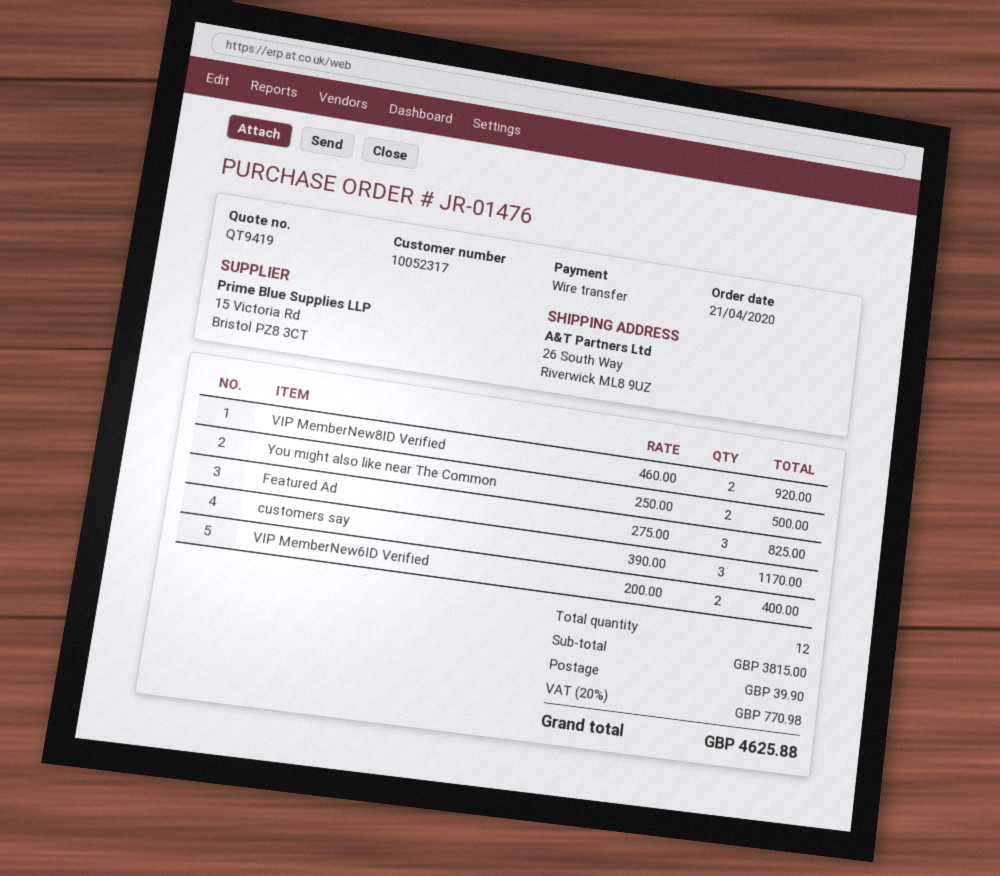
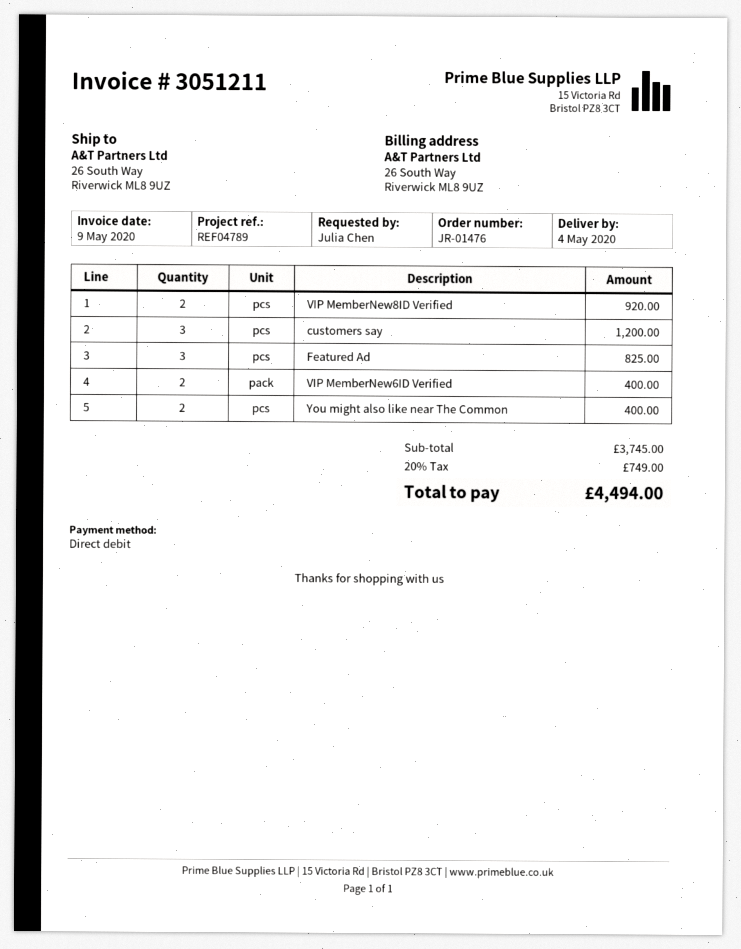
payment method: bank transfer -> direct debit
You might also like near The Common: 2 for 500.00 -> 2 for 400.00
customers say: 3 for 1170.00 -> 3 for 1200.00
subtotal: 3815.00 -> 3745.00
shipping: 39.90 -> none
tax: 20% = 770.98 -> 20% = 749.00
total: 4625.88 -> 4494.00

